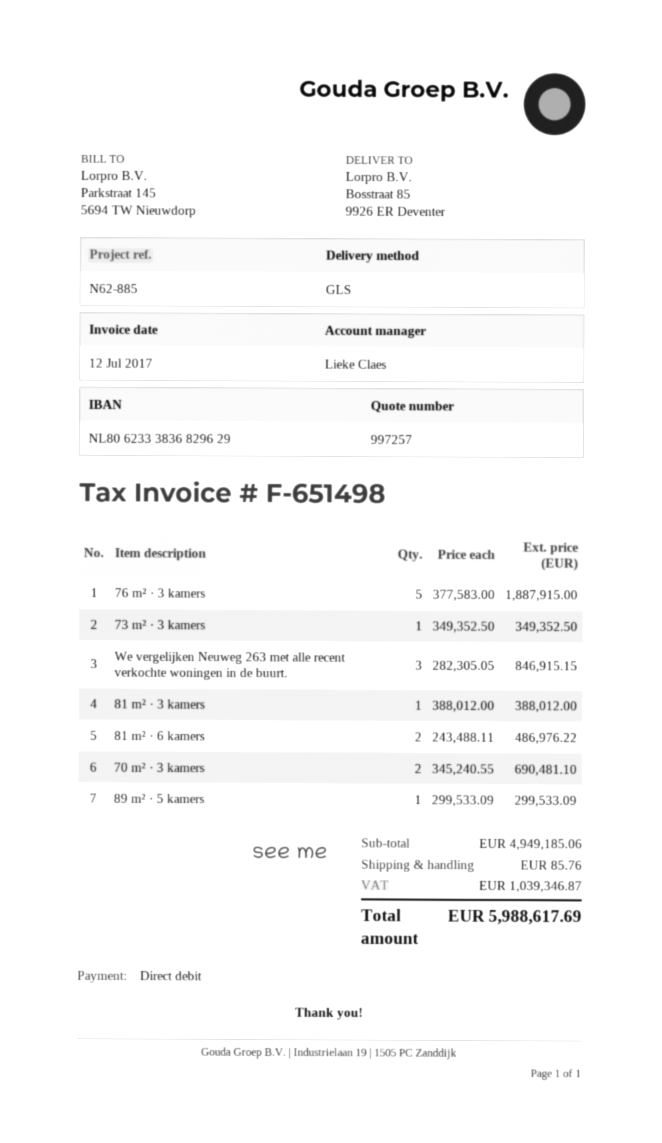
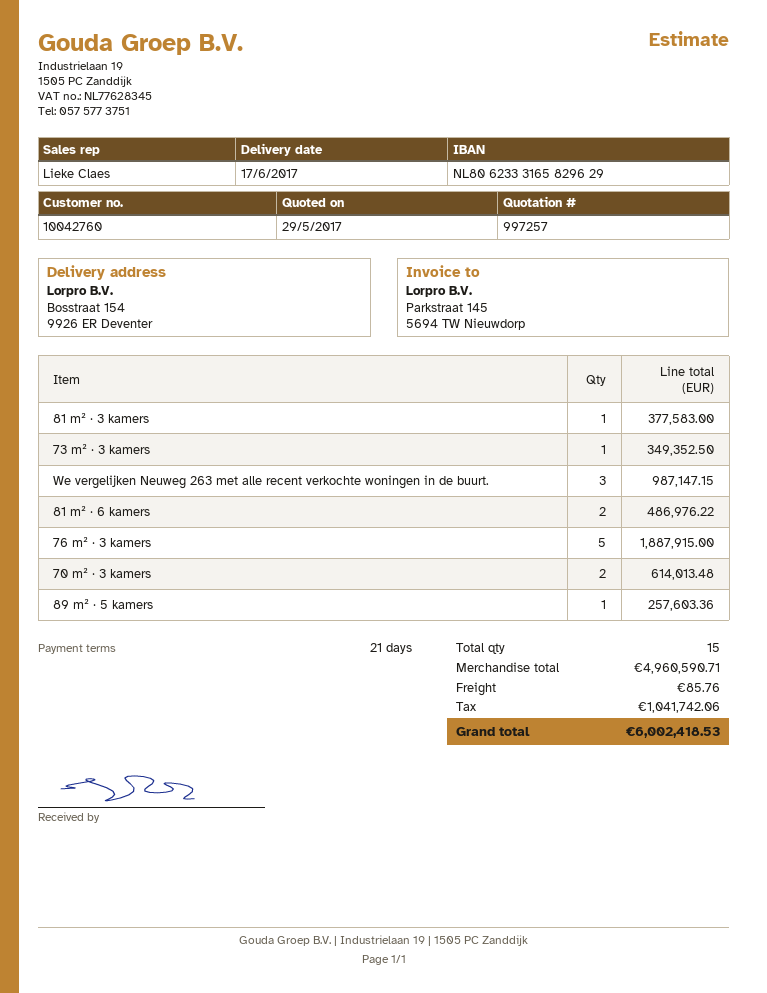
bank account: NL8062333836829629 -> NL8062333165829629
ship to: Bosstraat 85, 9926 ER Deventer -> Bosstraat 154, 9926 ER Deventer
We vergelijken Neuweg 263 met alle recent verkochte woningen in de buurt.: 3 for 846915.15 -> 3 for 987147.15
81 m² · 3 kamers: 1 for 388012.00 -> 1 for 377583.00
70 m² · 3 kamers: 2 for 690481.10 -> 2 for 614013.48
89 m² · 5 kamers: 1 for 299533.09 -> 1 for 257603.36
subtotal: 4949185.06 -> 4960590.71
tax: 1039346.87 -> 1041742.06
total: 5988617.69 -> 6002418.53

